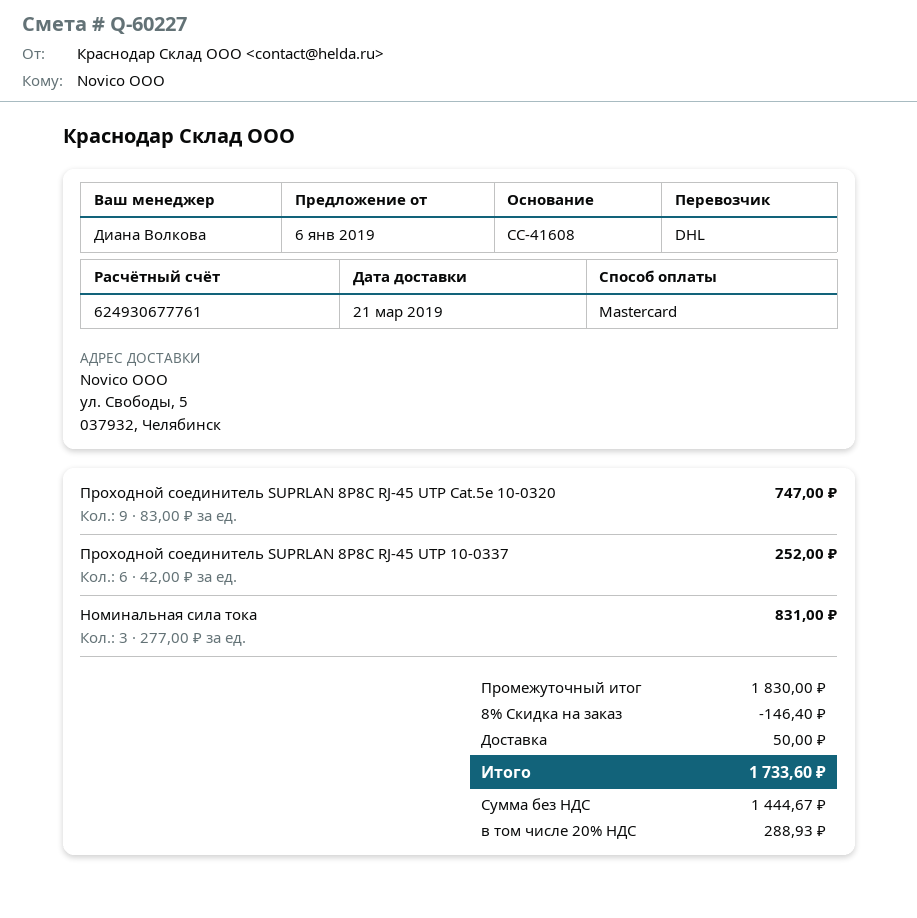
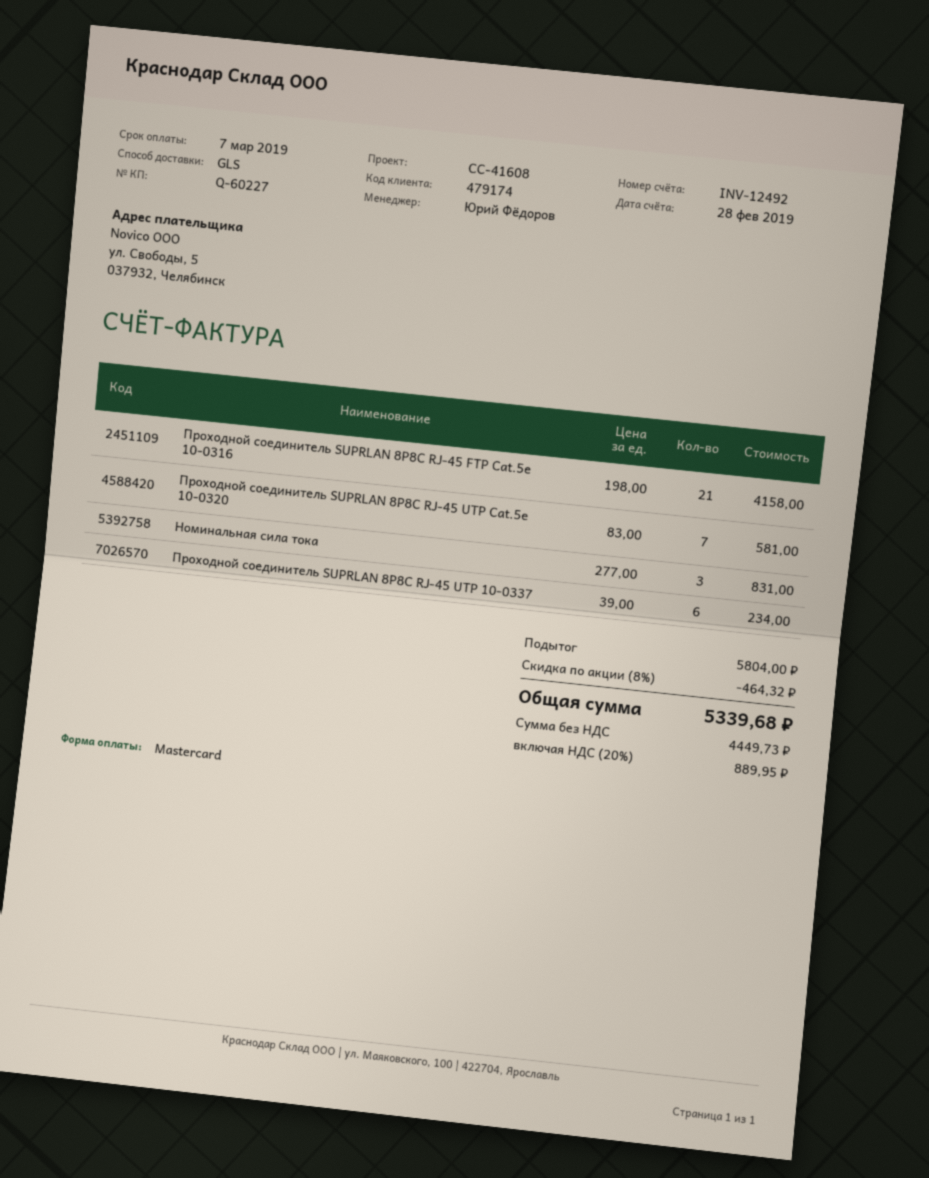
sales rep: Диана Волкова -> Юрий Фёдоров
shipping method: DHL -> GLS
Проходной соединитель SUPRLAN 8P8C RJ-45 UTP Cat.5e 10-0320: 9 x 83.00 = 747.00 -> 7 x 83.00 = 581.00
Проходной соединитель SUPRLAN 8P8C RJ-45 UTP 10-0337: 6 x 42.00 = 252.00 -> 6 x 39.00 = 234.00
Проходной соединитель SUPRLAN 8P8C RJ-45 FTP Cat.5e 10-0316: none -> 21 x 198.00 = 4158.00
subtotal: 1830.00 -> 5804.00
discount: 8% = 146.40 -> 8% = 464.32
shipping: 50.00 -> none
net: 1444.67 -> 4449.73
tax: 20% = 288.93 -> 20% = 889.95
total: 1733.60 -> 5339.68

